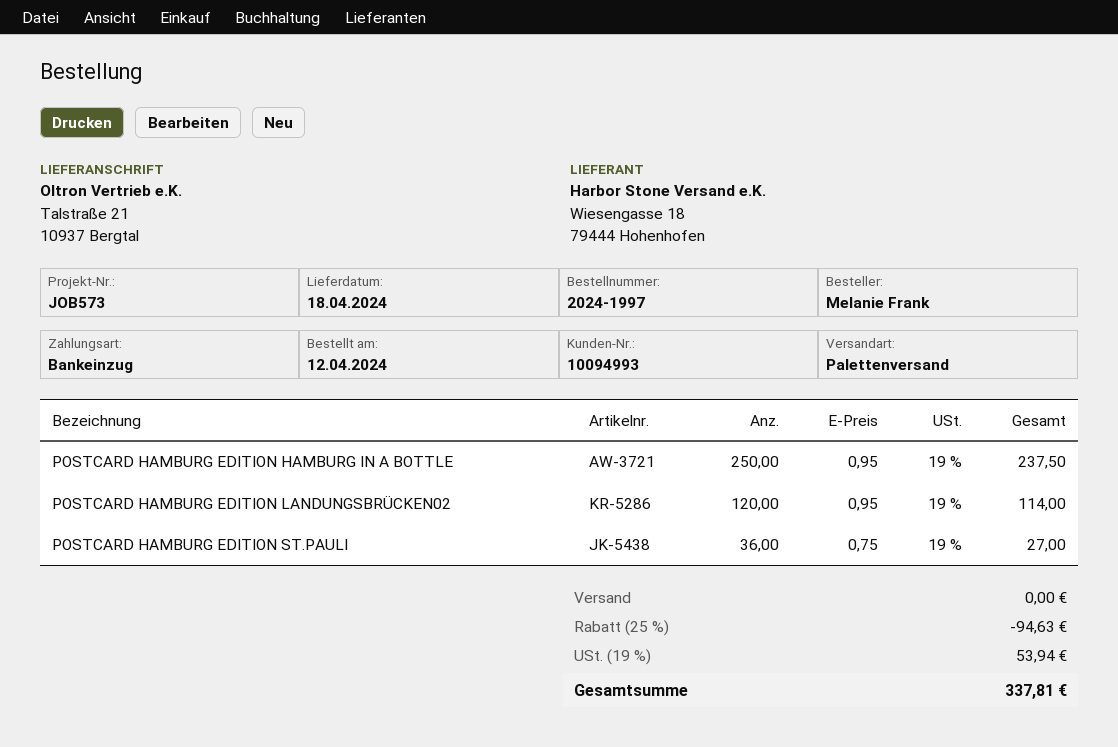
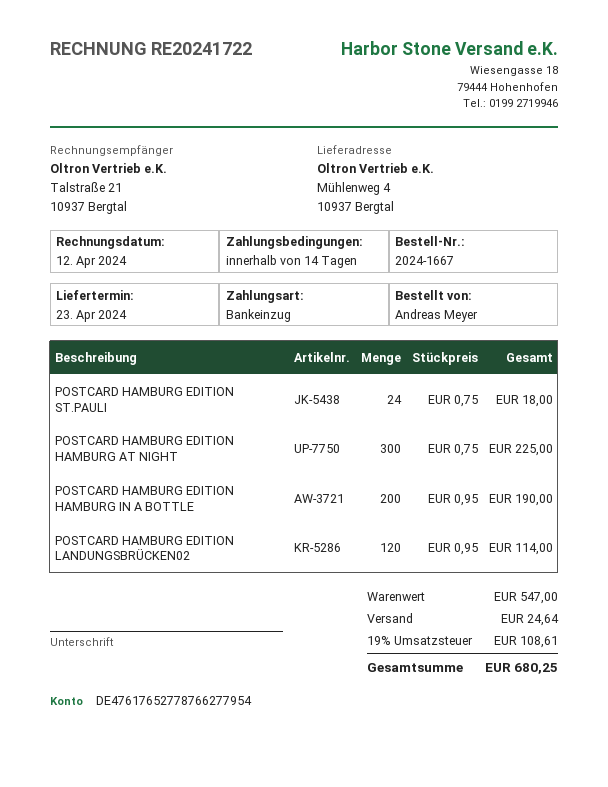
order number: 2024-1997 -> 2024-1667
delivery date: 2024-04-18 -> 2024-04-23
ordered by: Melanie Frank -> Andreas Meyer
ship to: Talstraße 21, 10937 Bergtal -> Mühlenweg 4, 10937 Bergtal
POSTCARD HAMBURG EDITION HAMBURG IN A BOTTLE: 250 x 0.95 = 237.50 -> 200 x 0.95 = 190.00
POSTCARD HAMBURG EDITION ST.PAULI: 36 x 0.75 = 27.00 -> 24 x 0.75 = 18.00
POSTCARD HAMBURG EDITION HAMBURG AT NIGHT: none -> 300 x 0.75 = 225.00
discount: 25% = 94.63 -> none
shipping: 0.00 -> 24.64
tax: 19% = 53.94 -> 19% = 108.61
total: 337.81 -> 680.25

